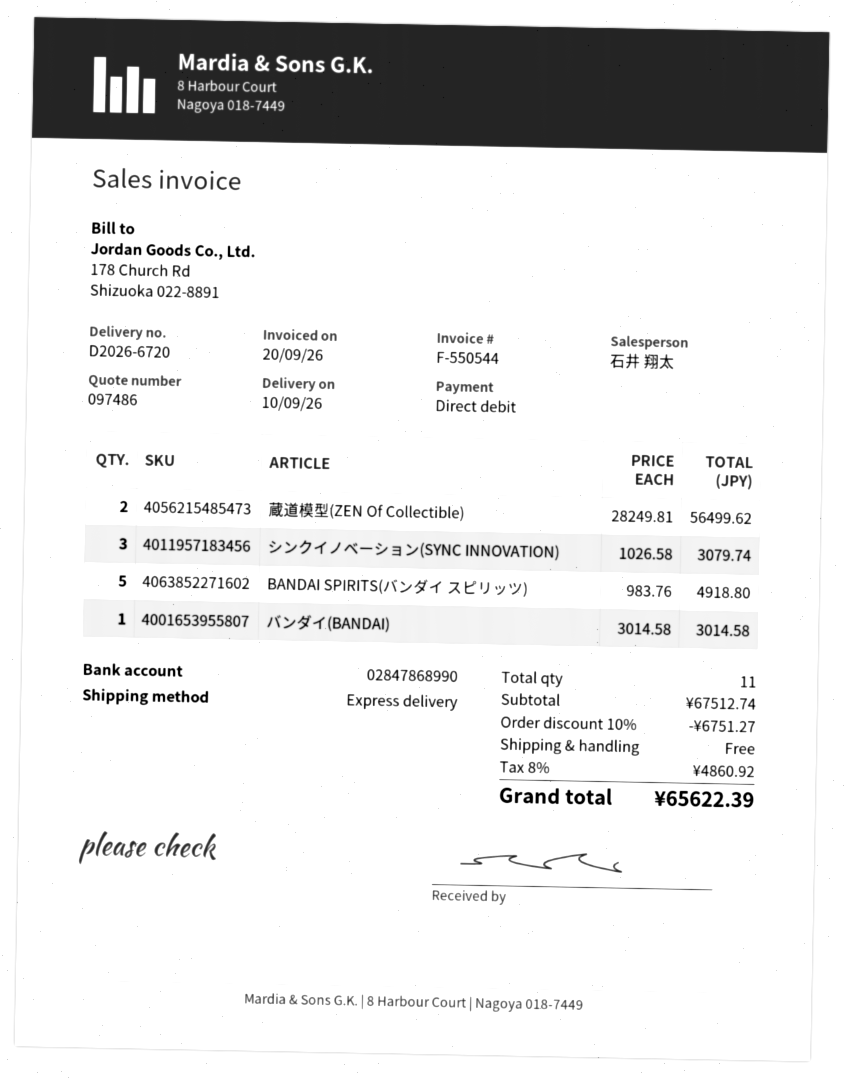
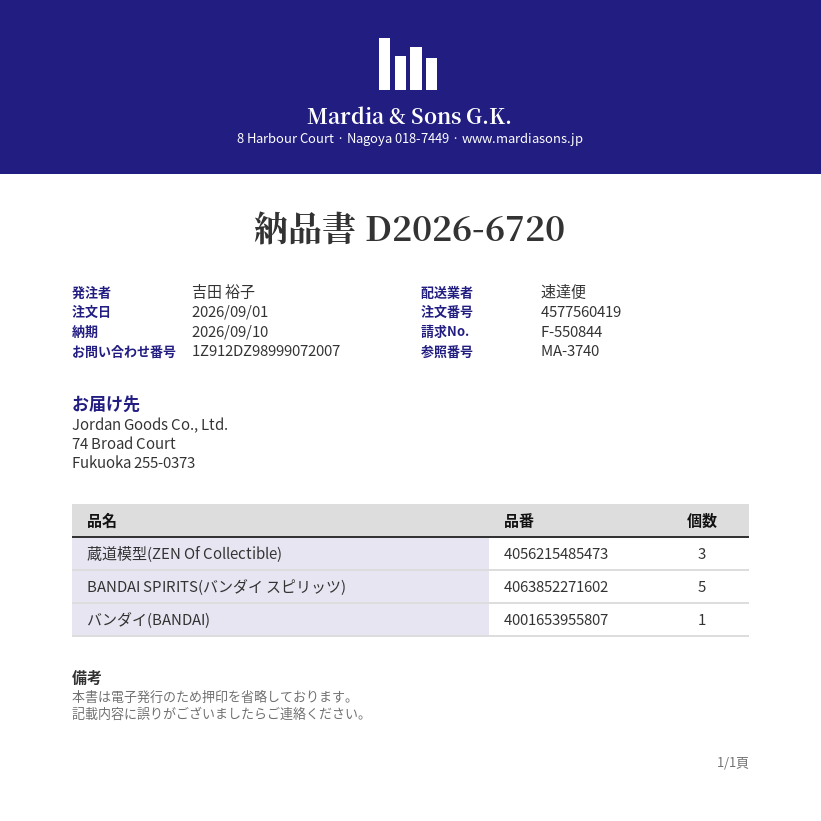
invoice number: F-550544 -> F-550844
蔵道模型(ZEN Of Collectible): 2 -> 3
シンクイノベーション(SYNC INNOVATION): 3 -> none

